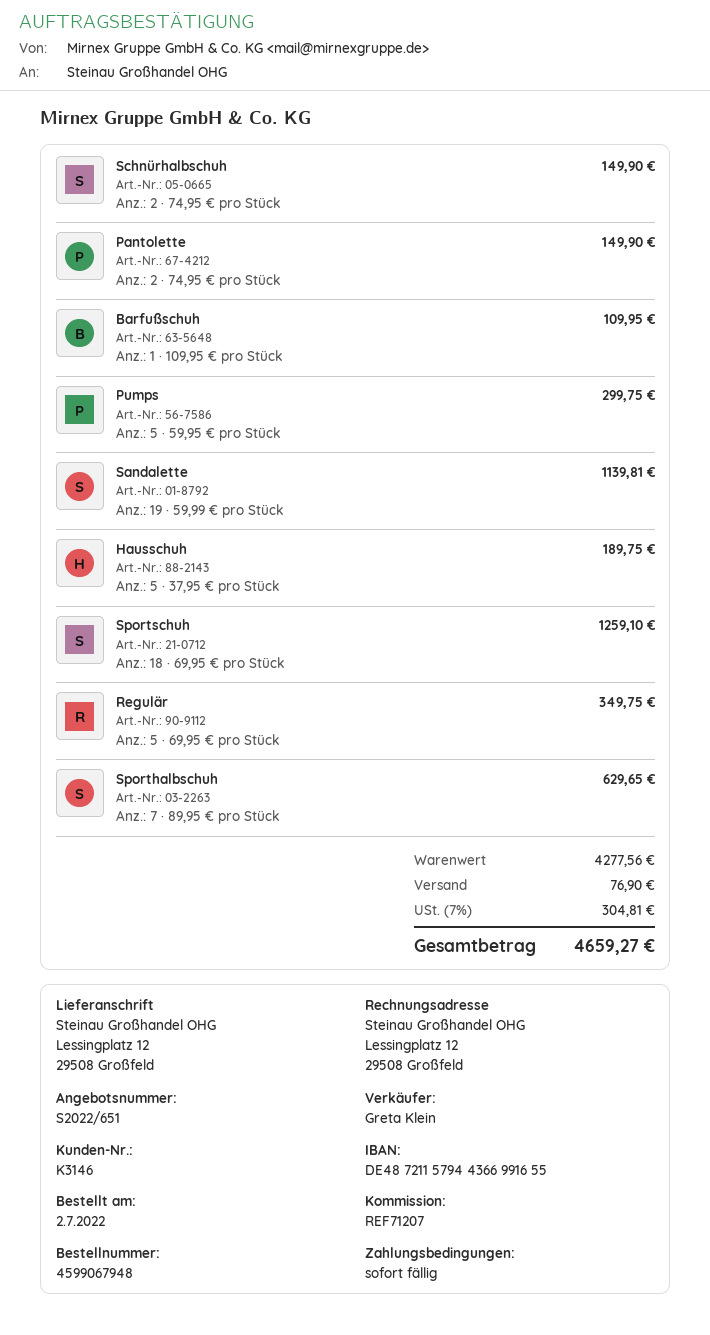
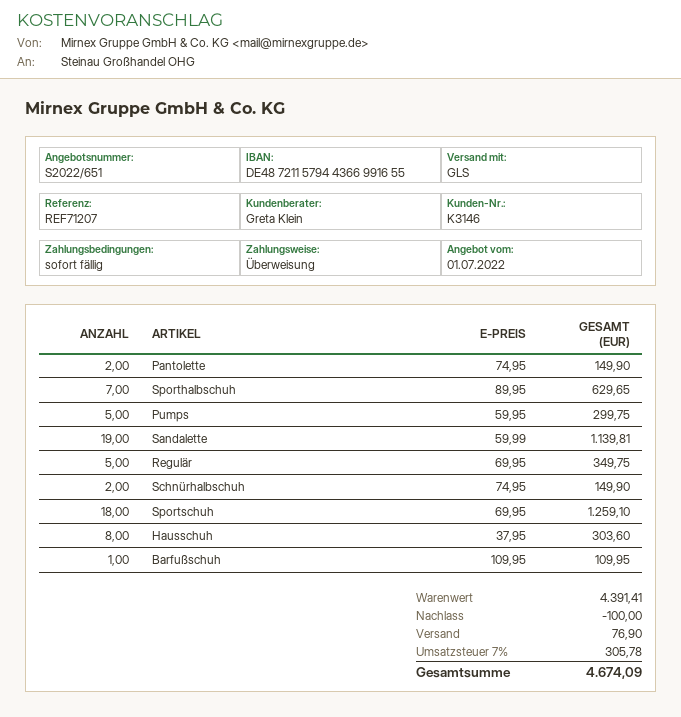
Hausschuh: 5 x 37.95 = 189.75 -> 8 x 37.95 = 303.60
subtotal: 4277.56 -> 4391.41
discount: none -> 100.00
tax: 7% = 304.81 -> 7% = 305.78
total: 4659.27 -> 4674.09

